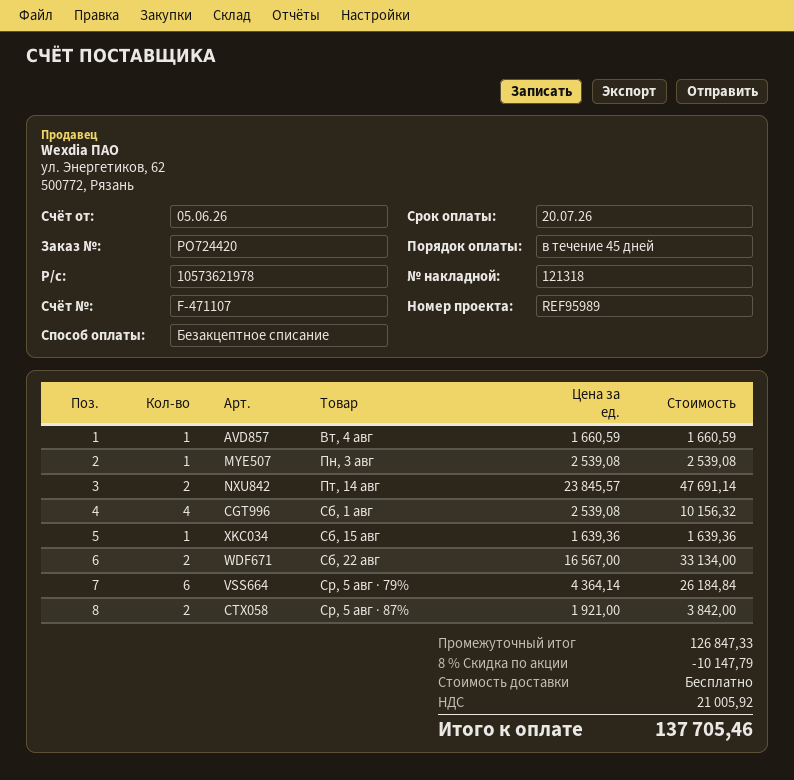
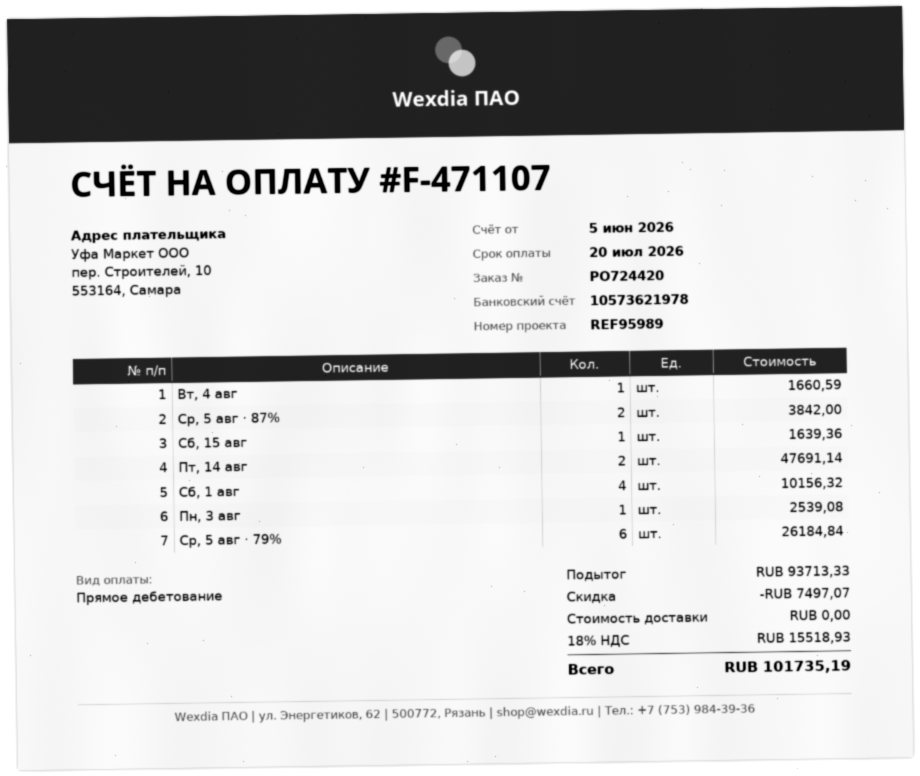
Сб, 22 авг: 2 for 33134.00 -> none
subtotal: 126847.33 -> 93713.33
discount: 10147.79 -> 7497.07
tax: 21005.92 -> 15518.93
total: 137705.46 -> 101735.19

